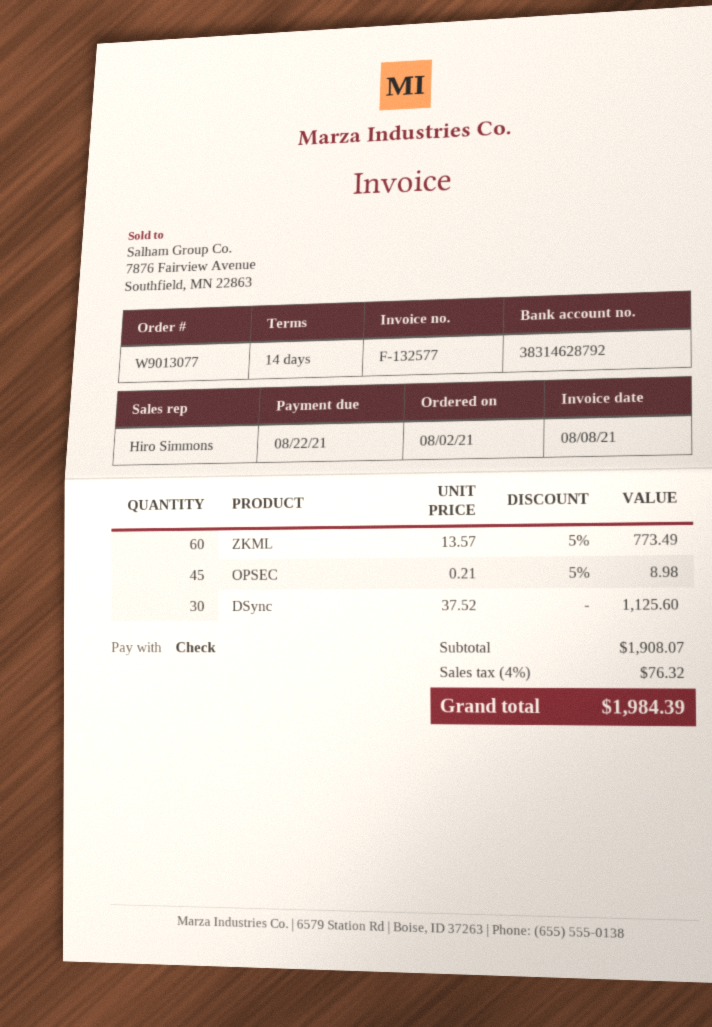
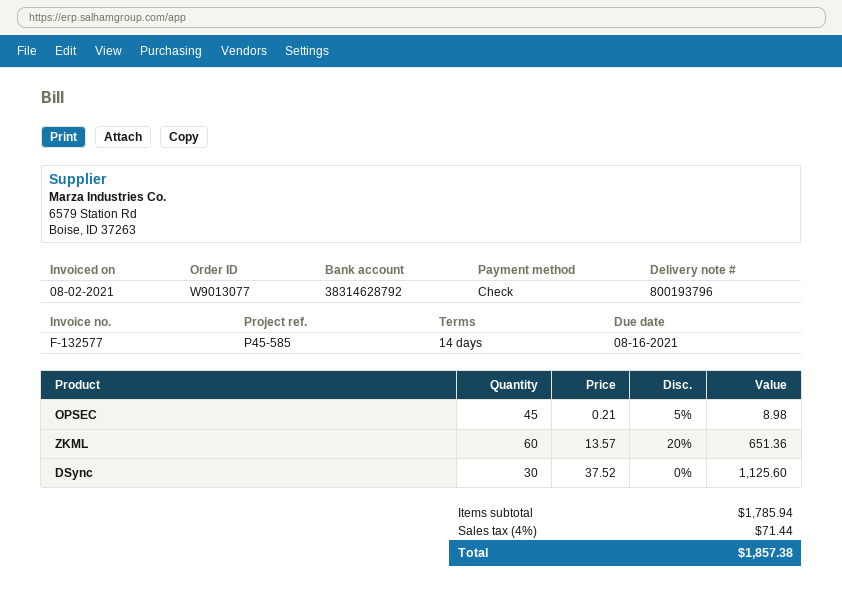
invoice date: 2021-08-08 -> 2021-08-02
due date: 2021-08-22 -> 2021-08-16
ZKML: 60 x 13.57 - 5% = 773.49 -> 60 x 13.57 - 20% = 651.36
subtotal: 1908.07 -> 1785.94
tax: 4% = 76.32 -> 4% = 71.44
total: 1984.39 -> 1857.38

